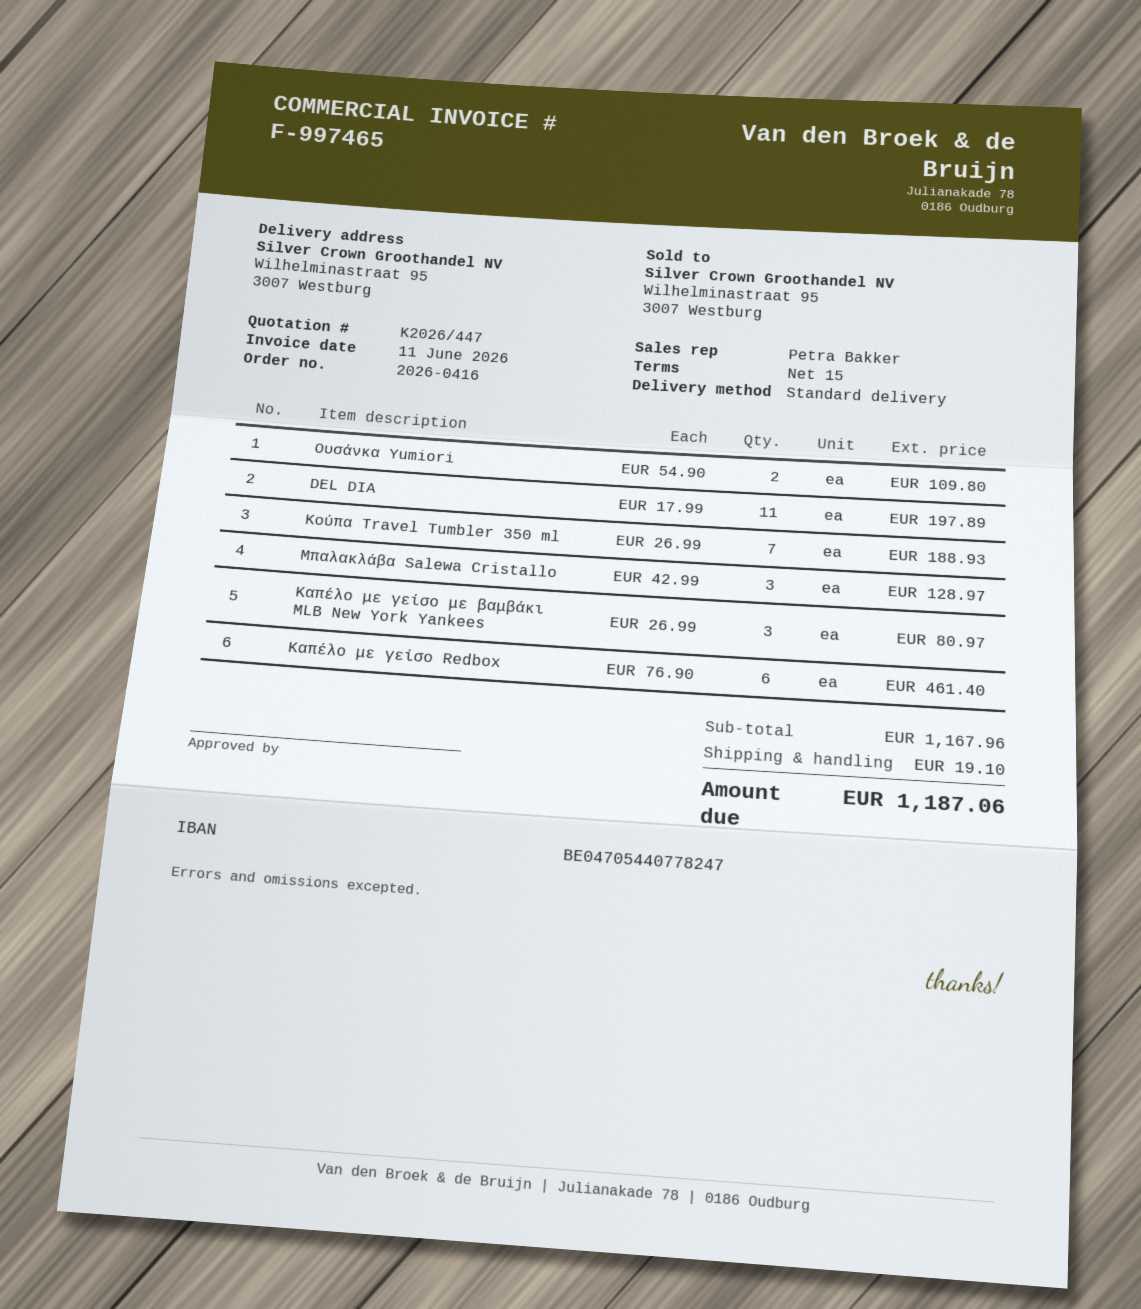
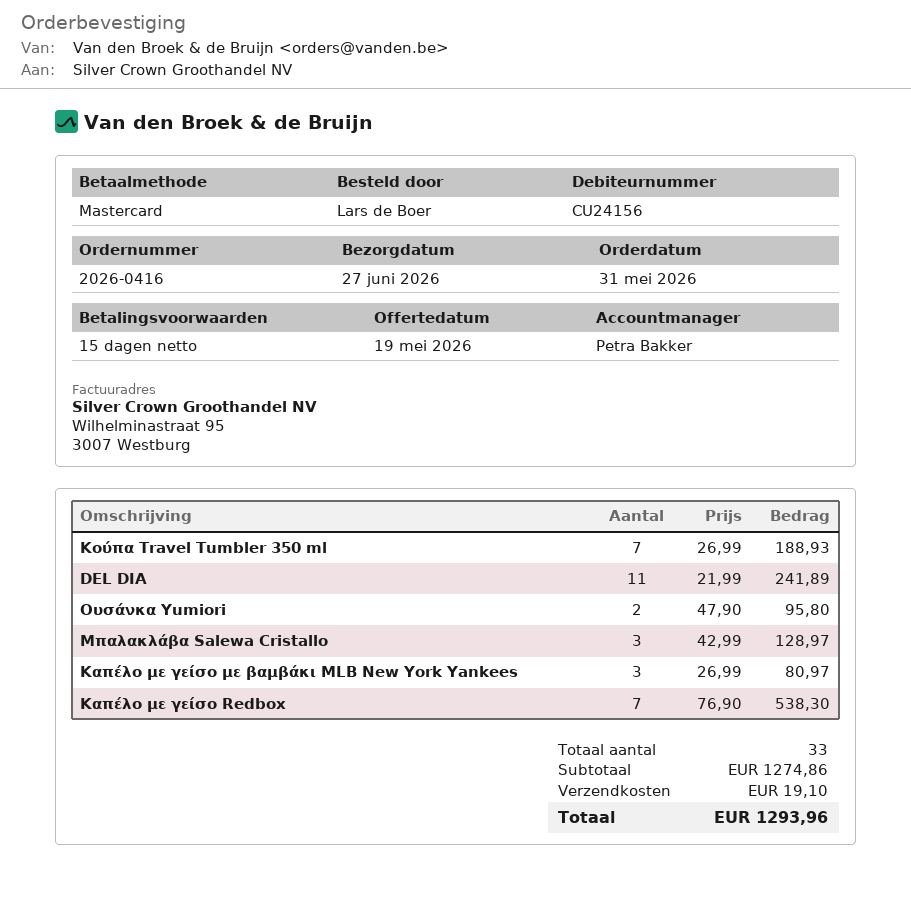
Ουσάνκα Yumiori: 2 x 54.90 = 109.80 -> 2 x 47.90 = 95.80
DEL DIA: 11 x 17.99 = 197.89 -> 11 x 21.99 = 241.89
Καπέλο με γείσο Redbox: 6 x 76.90 = 461.40 -> 7 x 76.90 = 538.30
subtotal: 1167.96 -> 1274.86
total: 1187.06 -> 1293.96

